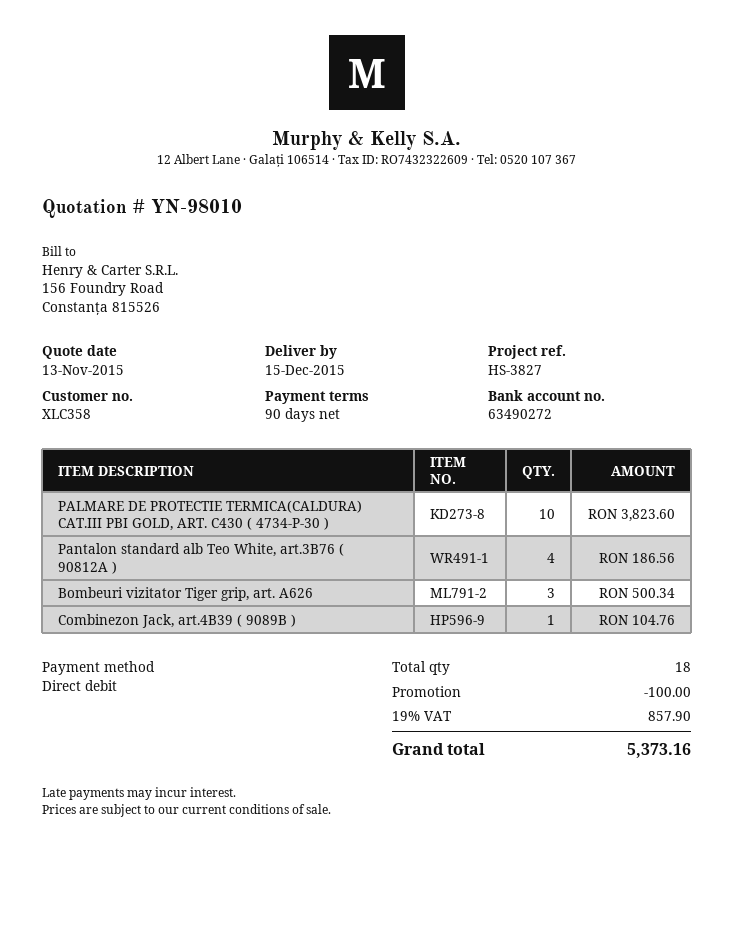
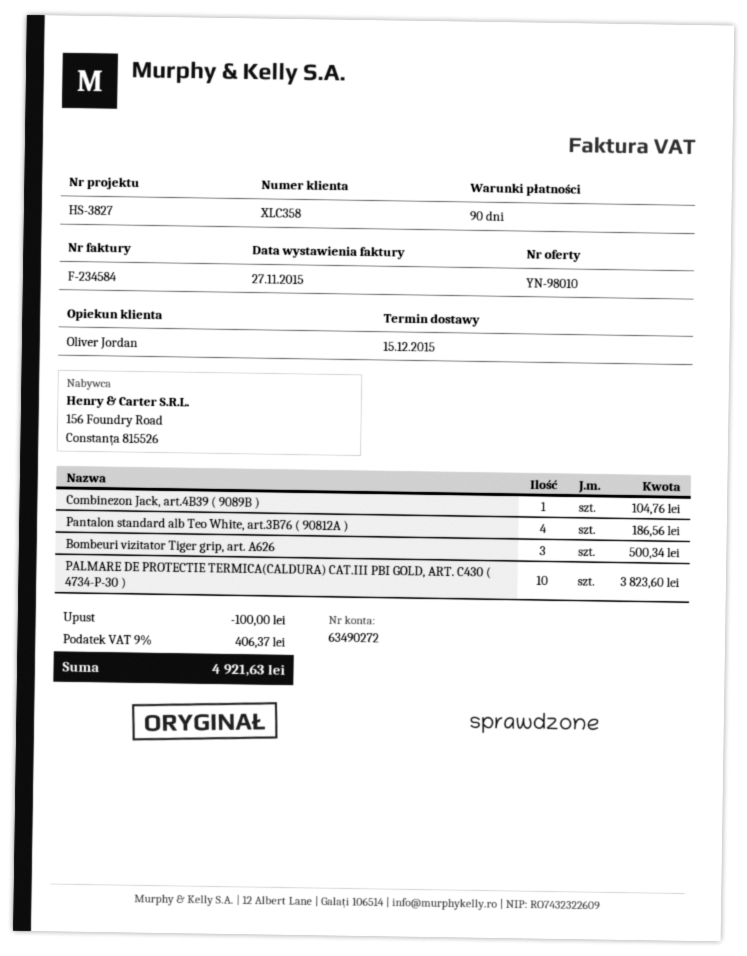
tax: 19% = 857.90 -> 9% = 406.37
total: 5373.16 -> 4921.63

